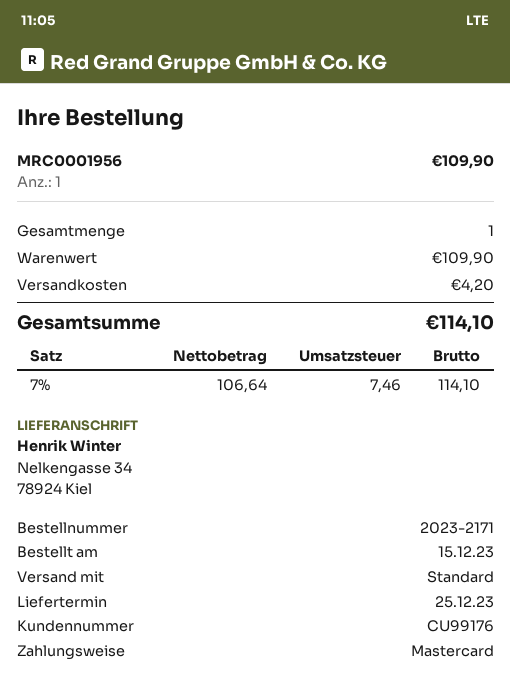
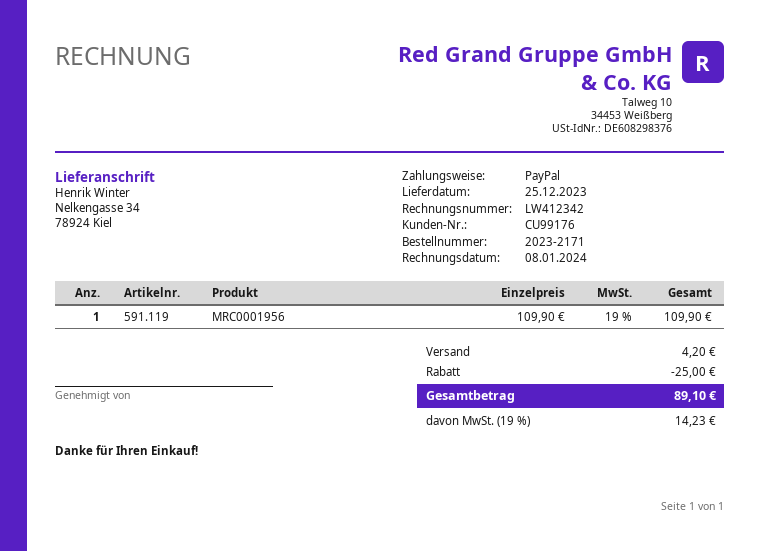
payment method: Mastercard -> PayPal
discount: none -> 25.00
tax: 7% = 7.46 -> 19% = 14.23
total: 114.10 -> 89.10

